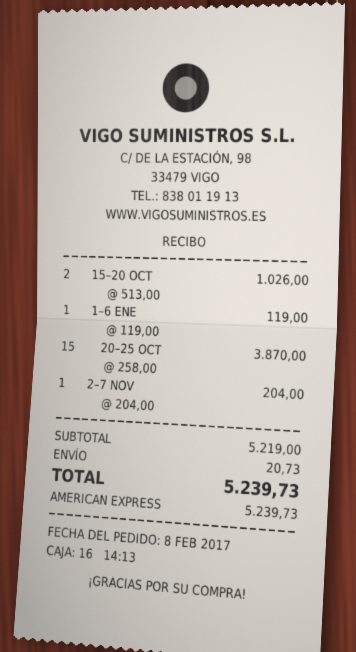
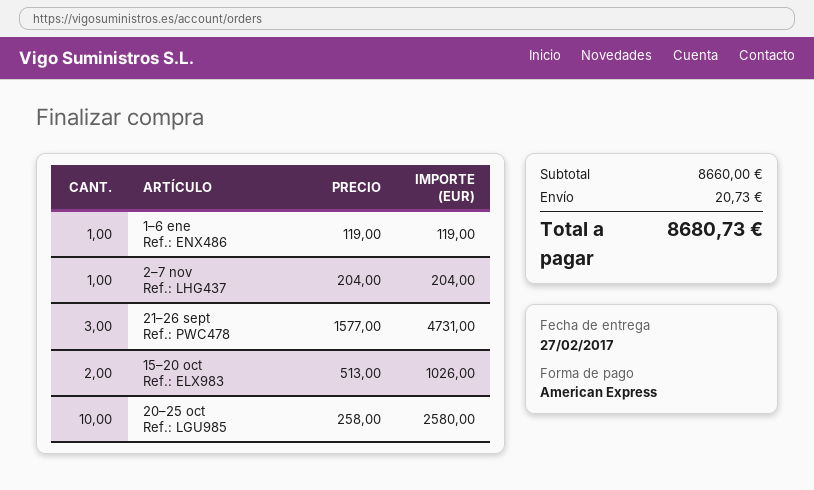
20–25 OCT: 15 x 258.00 = 3870.00 -> 10 x 258.00 = 2580.00
21–26 sept: none -> 3 x 1577.00 = 4731.00
subtotal: 5219.00 -> 8660.00
total: 5239.73 -> 8680.73

